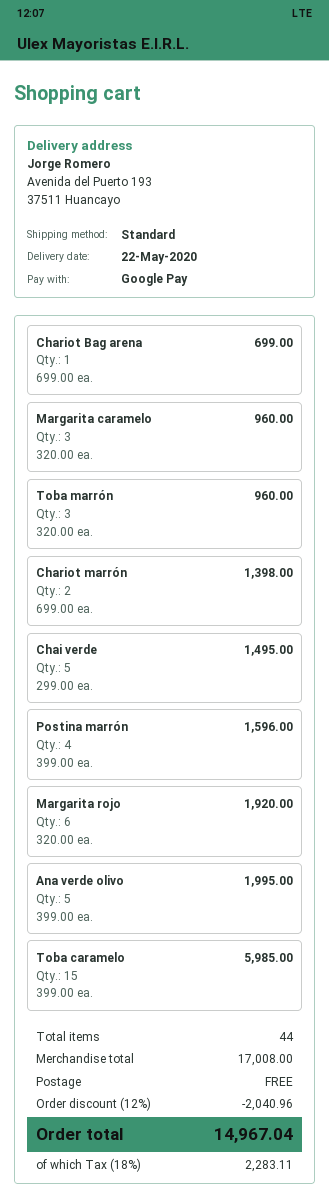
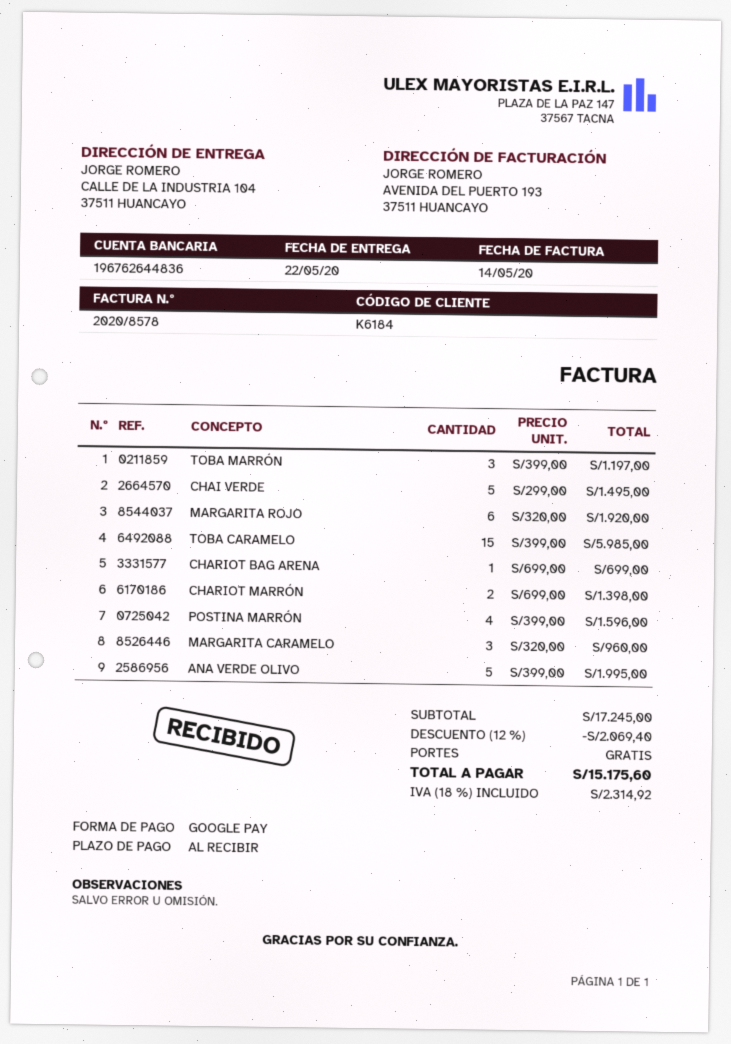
ship to: Avenida del Puerto 193, 37511 Huancayo -> CALLE DE LA INDUSTRIA 104, 37511 HUANCAYO
Toba marrón: 3 x 320.00 = 960.00 -> 3 x 399.00 = 1197.00
subtotal: 17008.00 -> 17245.00
discount: 12% = 2040.96 -> 12% = 2069.40
tax: 18% = 2283.11 -> 18% = 2314.92
total: 14967.04 -> 15175.60

